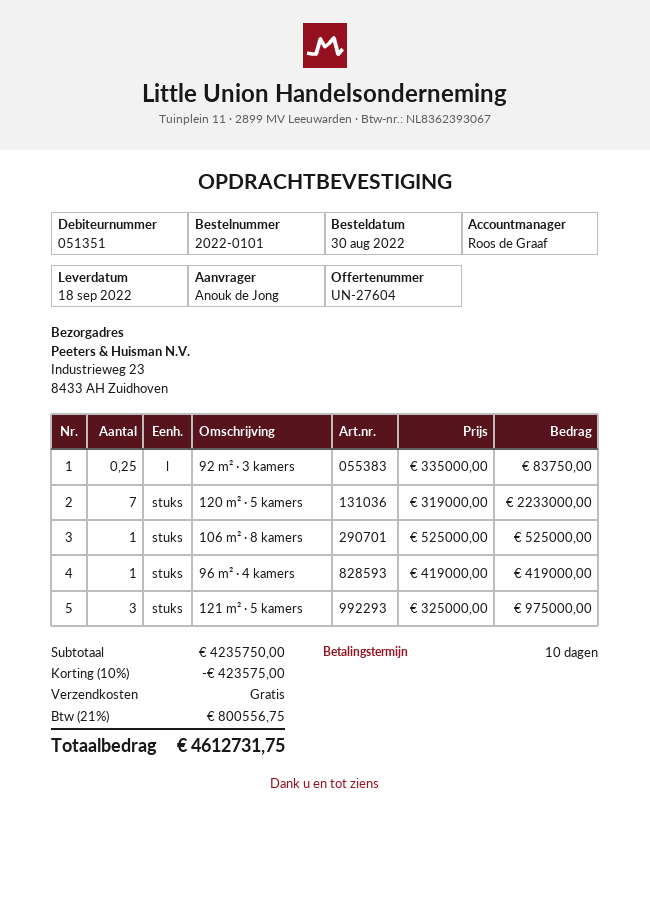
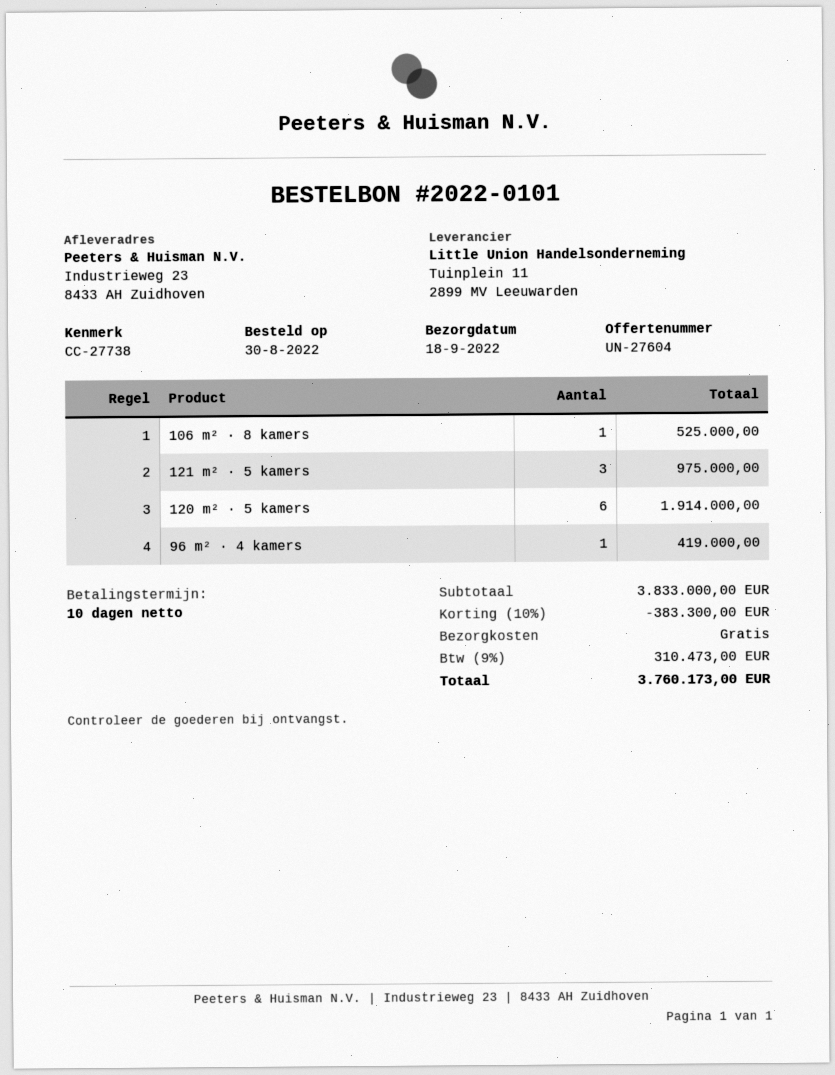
92 m² · 3 kamers: 0.25 for 83750.00 -> none
120 m² · 5 kamers: 7 for 2233000.00 -> 6 for 1914000.00
subtotal: 4235750.00 -> 3833000.00
discount: 10% = 423575.00 -> 10% = 383300.00
tax: 21% = 800556.75 -> 9% = 310473.00
total: 4612731.75 -> 3760173.00

